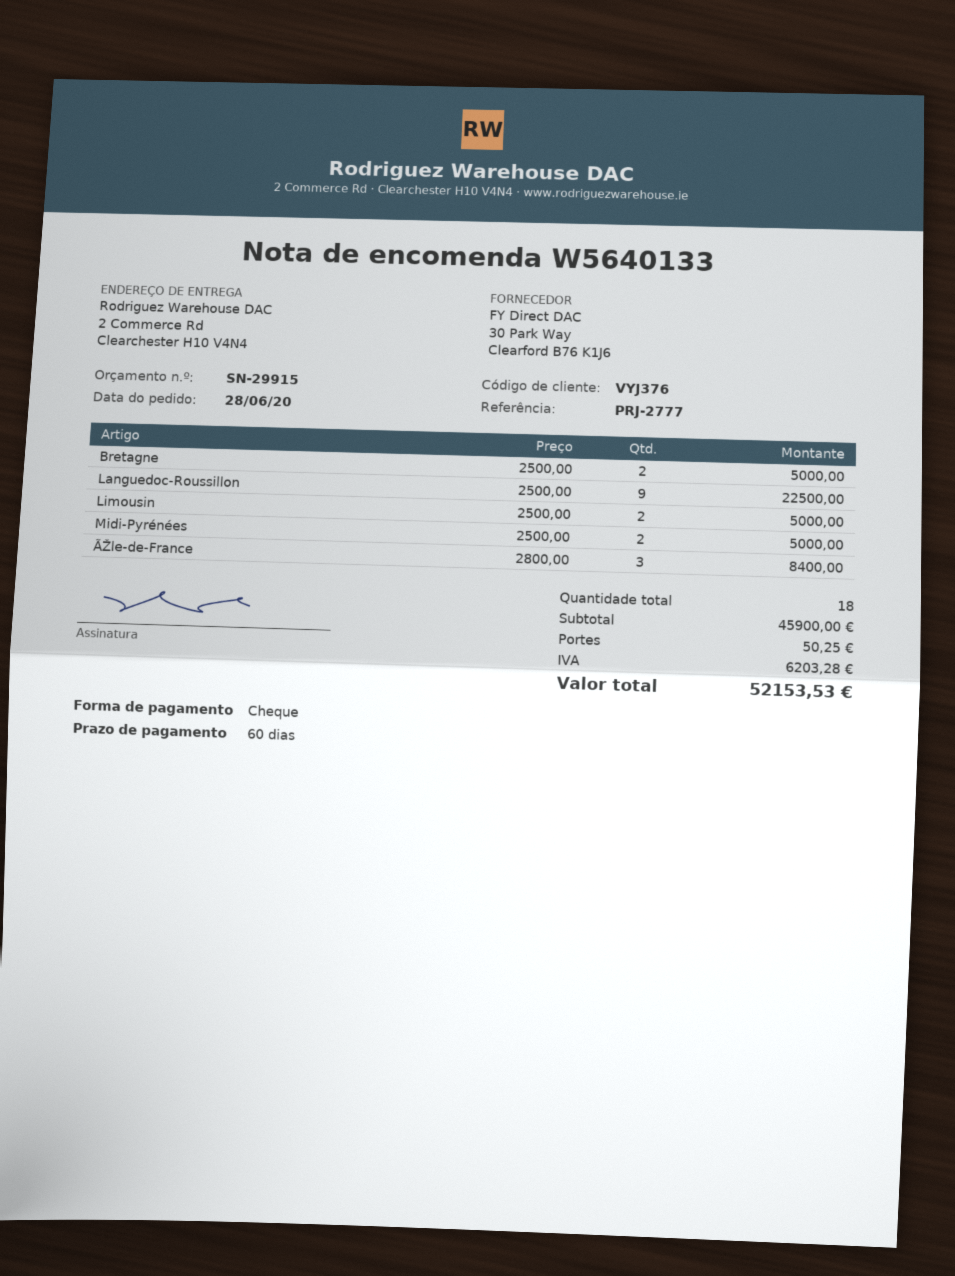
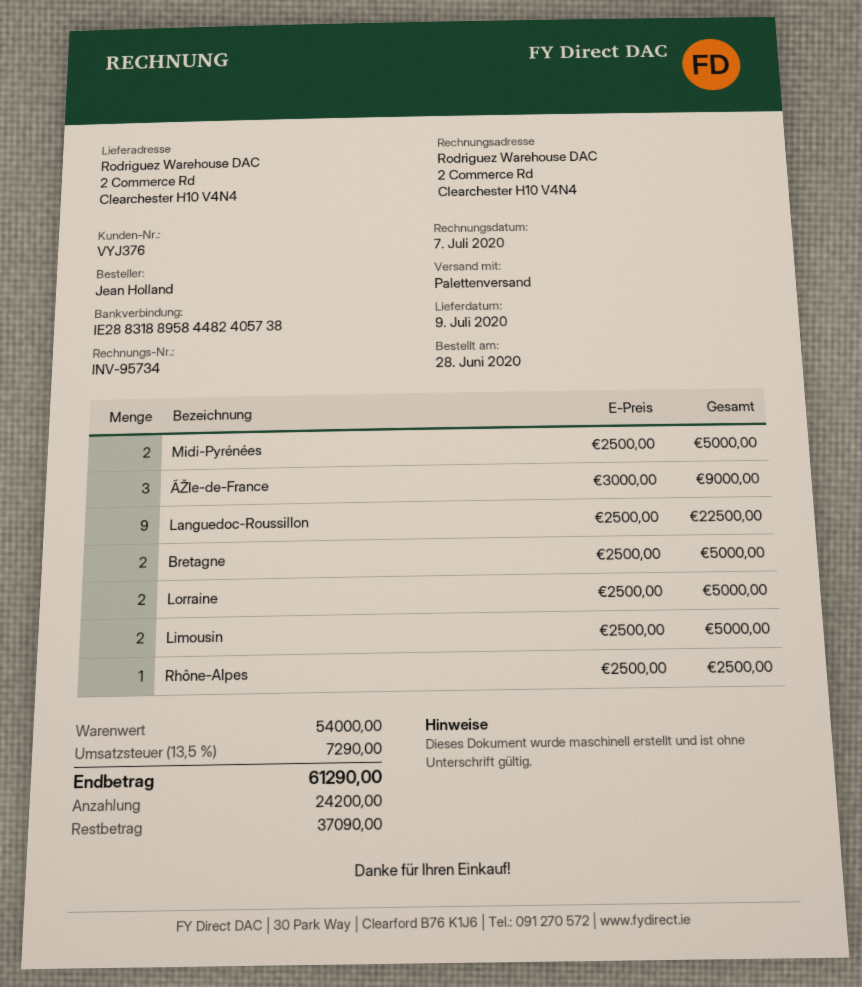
ÃŽle-de-France: 3 x 2800.00 = 8400.00 -> 3 x 3000.00 = 9000.00
Lorraine: none -> 2 x 2500.00 = 5000.00
Rhône-Alpes: none -> 1 x 2500.00 = 2500.00
subtotal: 45900.00 -> 54000.00
shipping: 50.25 -> none
tax: 6203.28 -> 7290.00
total: 52153.53 -> 61290.00

